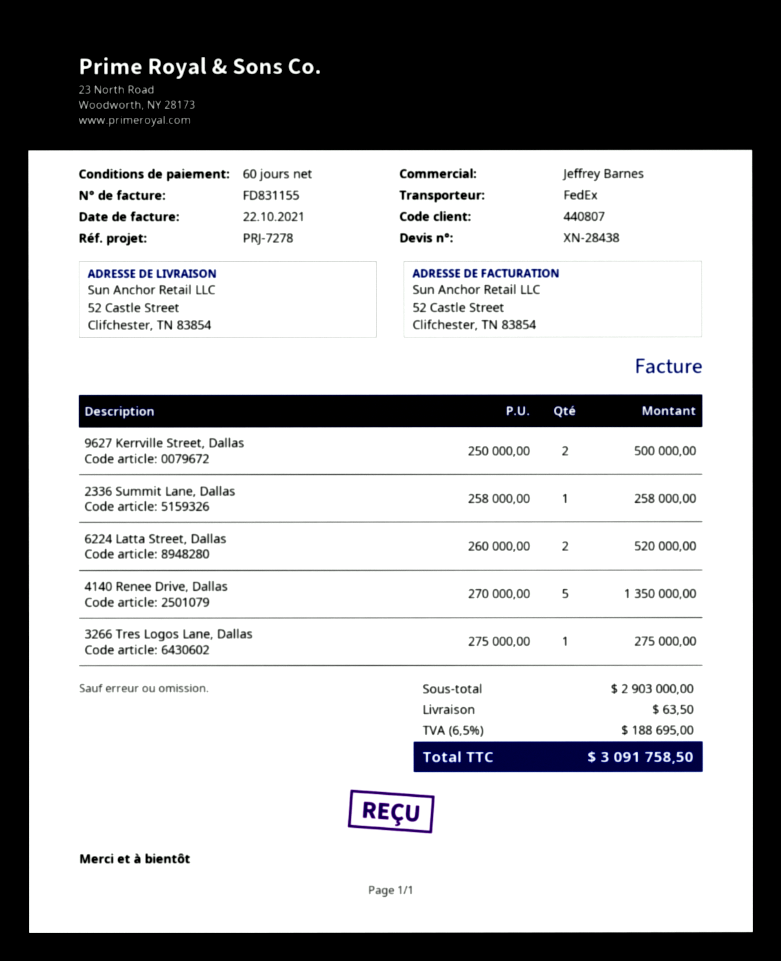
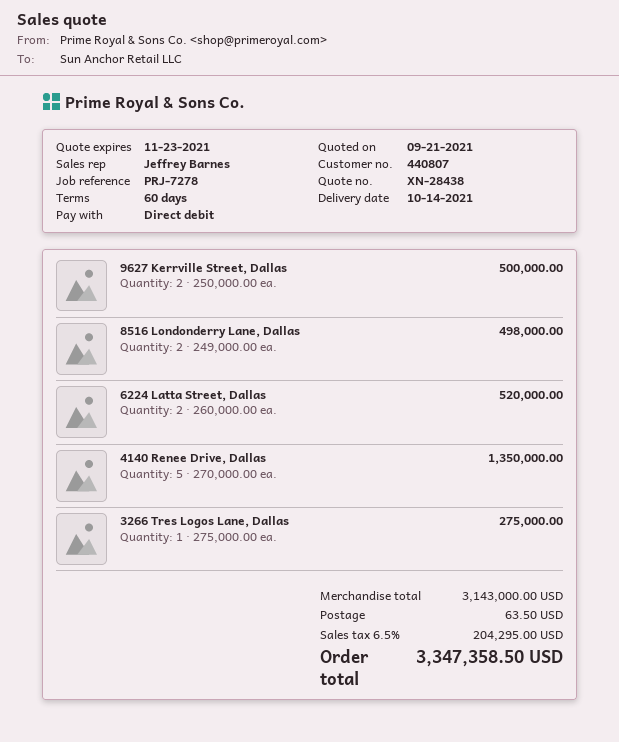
2336 Summit Lane, Dallas: 1 x 258000.00 = 258000.00 -> none
8516 Londonderry Lane, Dallas: none -> 2 x 249000.00 = 498000.00
subtotal: 2903000.00 -> 3143000.00
tax: 6.5% = 188695.00 -> 6.5% = 204295.00
total: 3091758.50 -> 3347358.50

